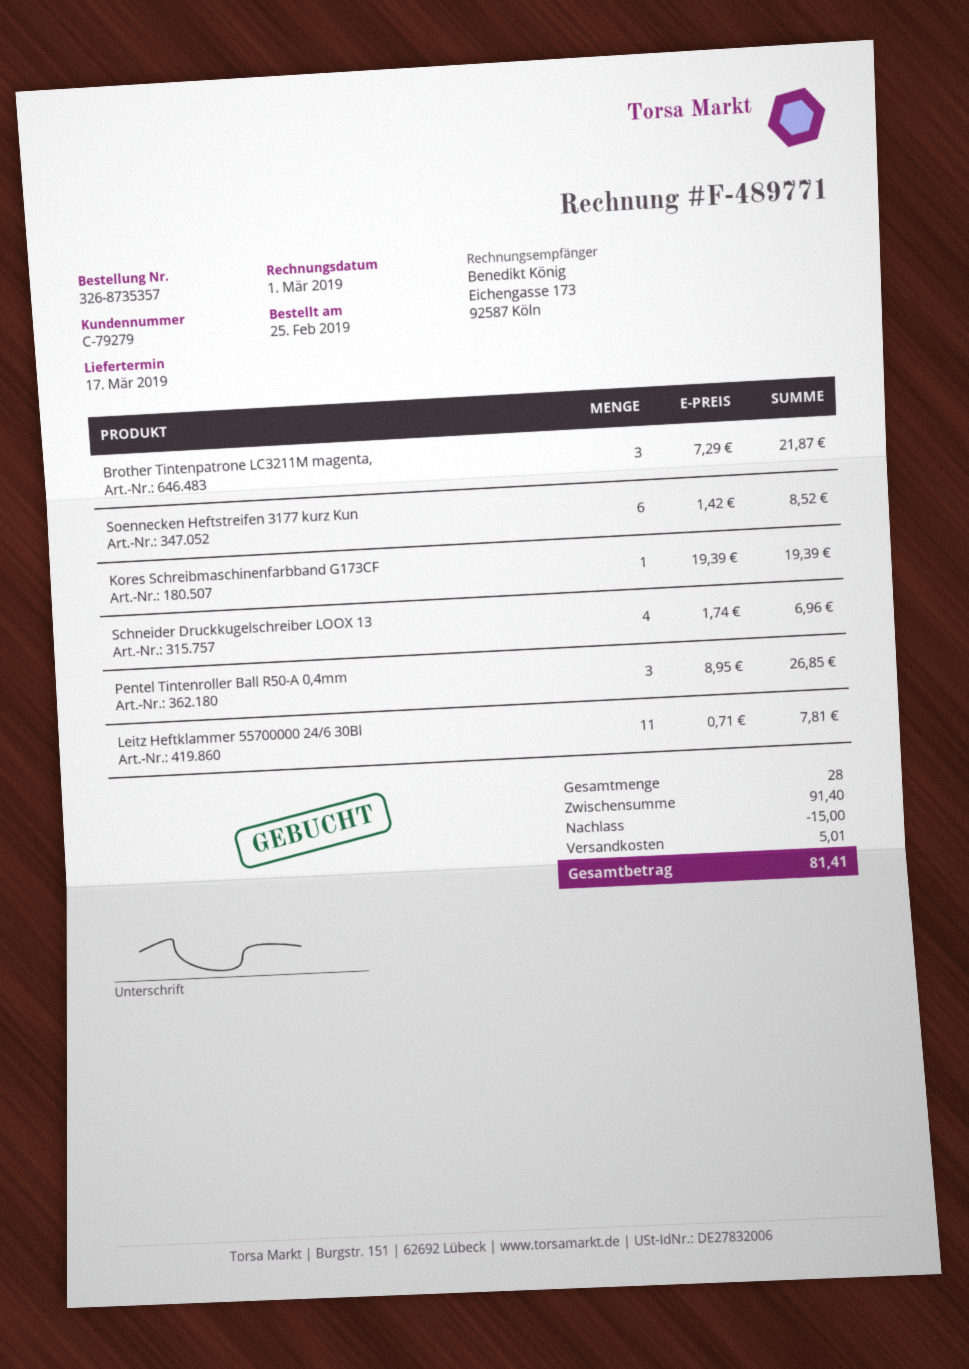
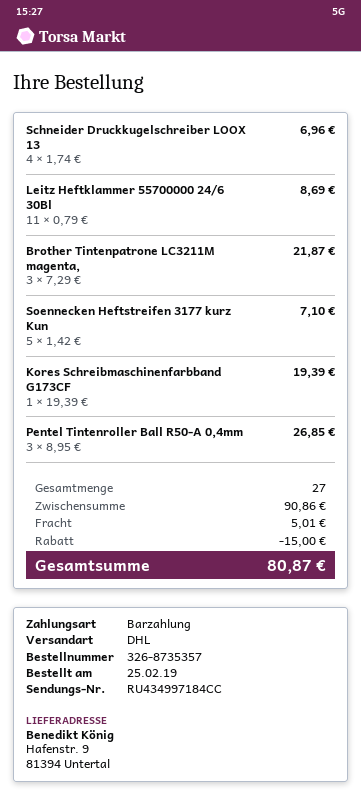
Soennecken Heftstreifen 3177 kurz Kun: 6 x 1.42 = 8.52 -> 5 x 1.42 = 7.10
Leitz Heftklammer 55700000 24/6 30Bl: 11 x 0.71 = 7.81 -> 11 x 0.79 = 8.69
total quantity: 28 -> 27
subtotal: 91.40 -> 90.86
total: 81.41 -> 80.87

